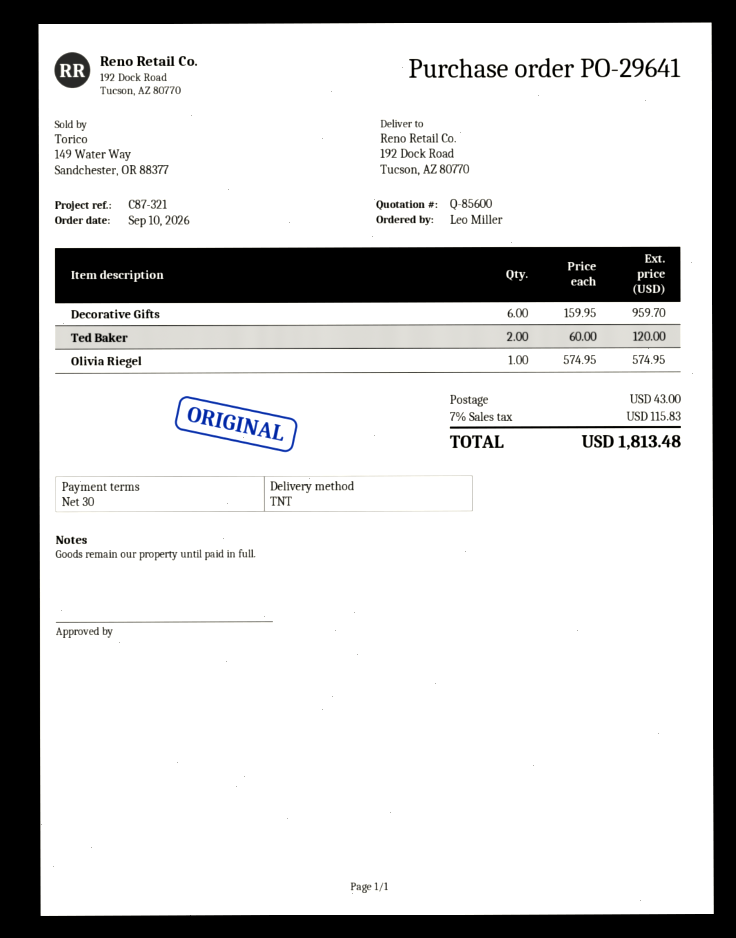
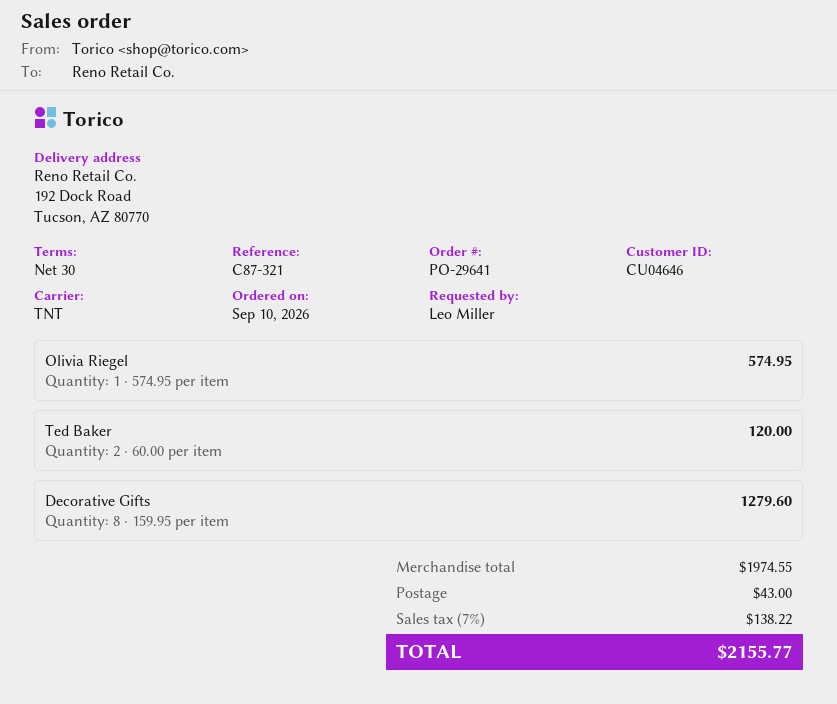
Decorative Gifts: 6 x 159.95 = 959.70 -> 8 x 159.95 = 1279.60
tax: 7% = 115.83 -> 7% = 138.22
total: 1813.48 -> 2155.77

